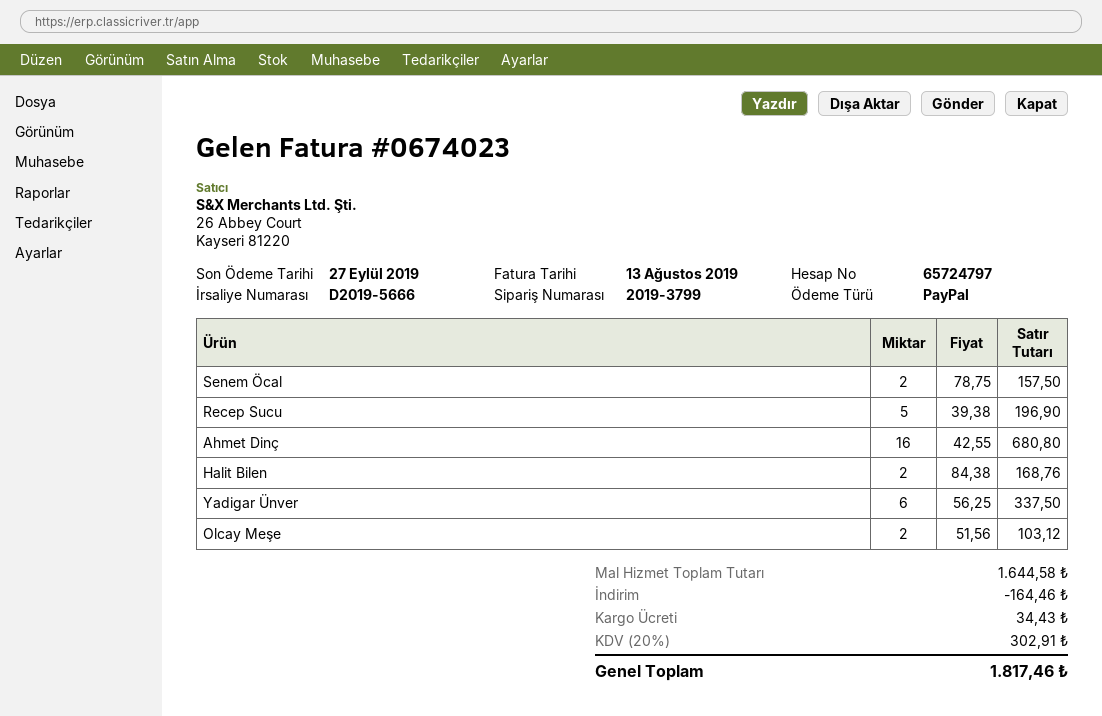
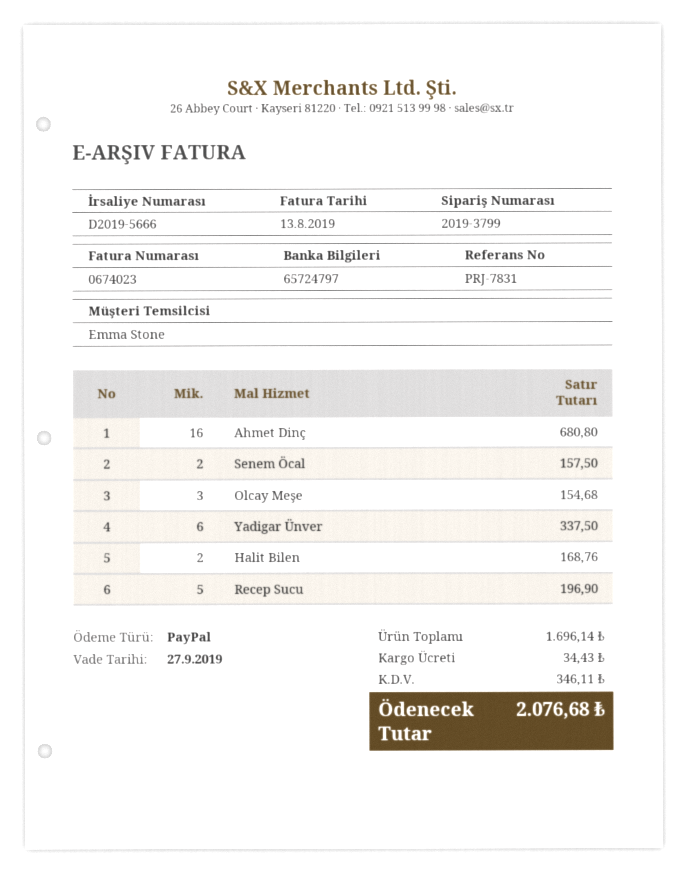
Olcay Meşe: 2 for 103.12 -> 3 for 154.68
subtotal: 1644.58 -> 1696.14
discount: 164.46 -> none
tax: 302.91 -> 346.11
total: 1817.46 -> 2076.68

